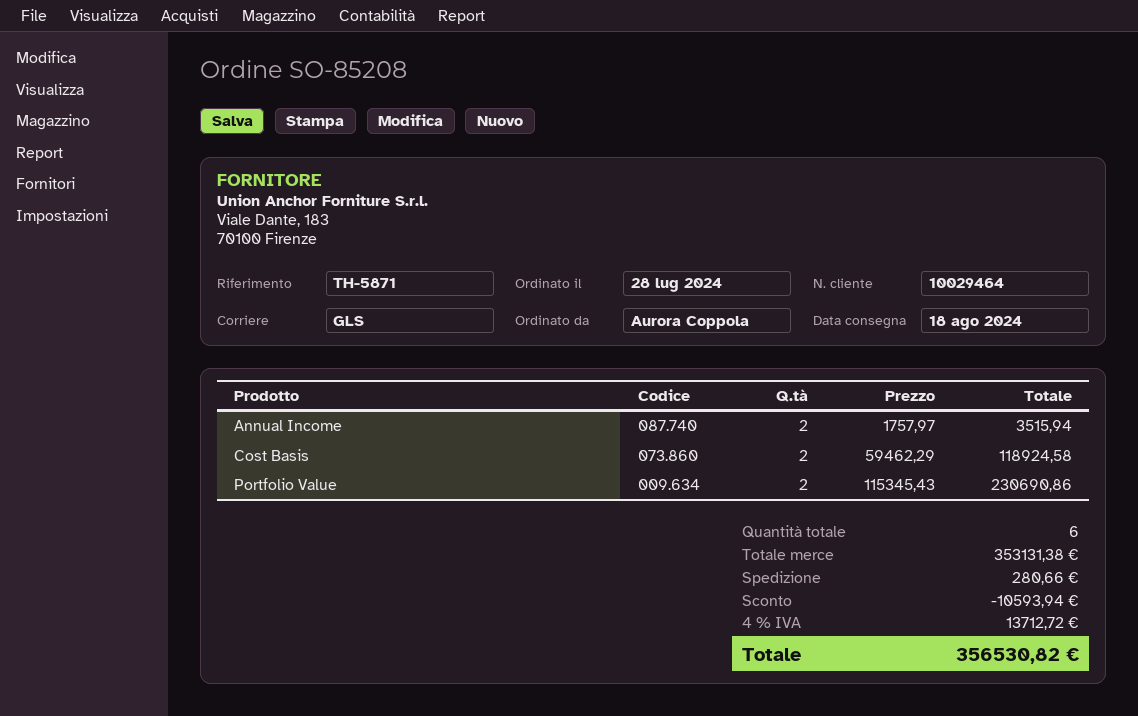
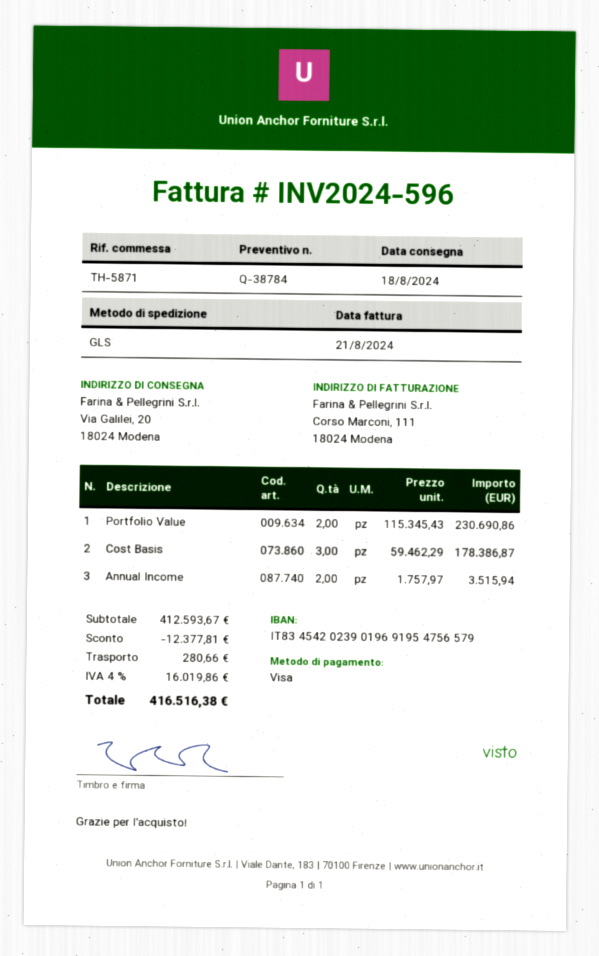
Cost Basis: 2 x 59462.29 = 118924.58 -> 3 x 59462.29 = 178386.87
subtotal: 353131.38 -> 412593.67
discount: 10593.94 -> 12377.81
tax: 4% = 13712.72 -> 4% = 16019.86
total: 356530.82 -> 416516.38

